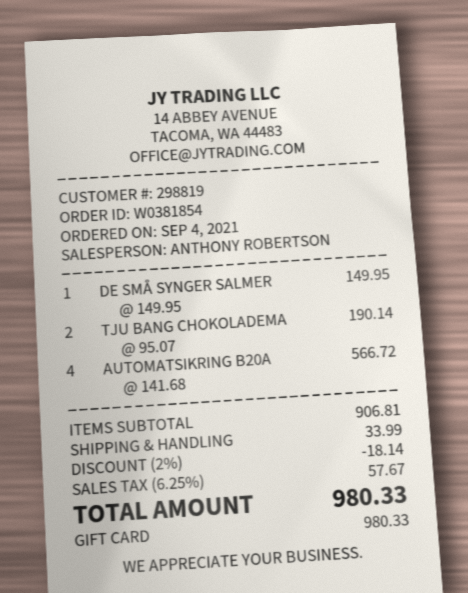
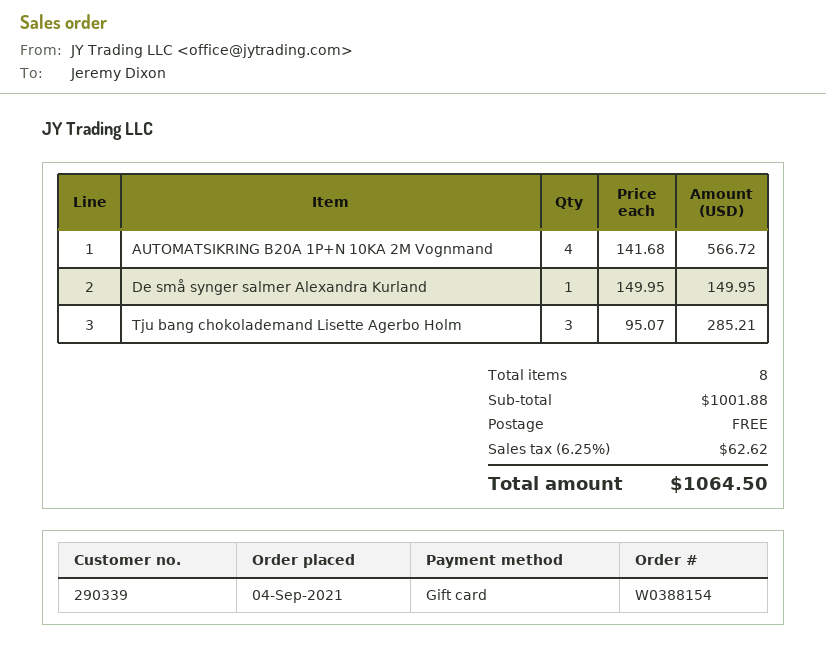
order number: W0381854 -> W0388154
customer number: 298819 -> 290339
TJU BANG CHOKOLADEMA: 2 x 95.07 = 190.14 -> 3 x 95.07 = 285.21
subtotal: 906.81 -> 1001.88
discount: 2% = 18.14 -> none
shipping: 33.99 -> 0.00
tax: 6.25% = 57.67 -> 6.25% = 62.62
total: 980.33 -> 1064.50

